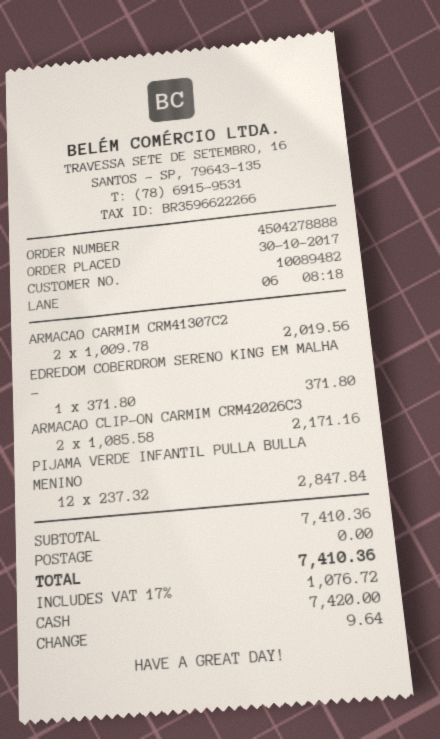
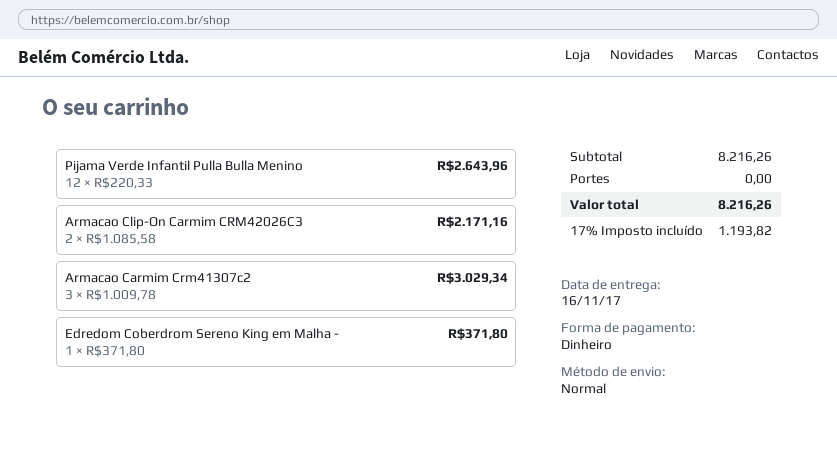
ARMACAO CARMIM CRM41307C2: 2 x 1009.78 = 2019.56 -> 3 x 1009.78 = 3029.34
PIJAMA VERDE INFANTIL PULLA BULLA MENINO: 12 x 237.32 = 2847.84 -> 12 x 220.33 = 2643.96
subtotal: 7410.36 -> 8216.26
tax: 17% = 1076.72 -> 17% = 1193.82
total: 7410.36 -> 8216.26

